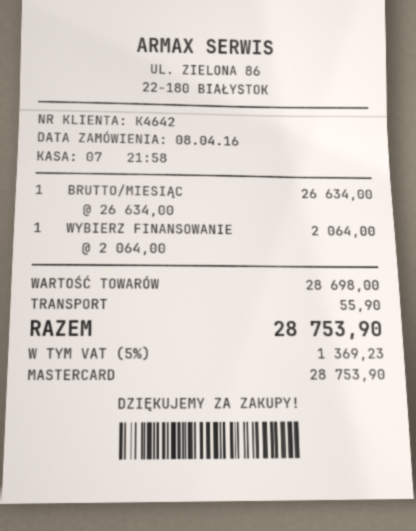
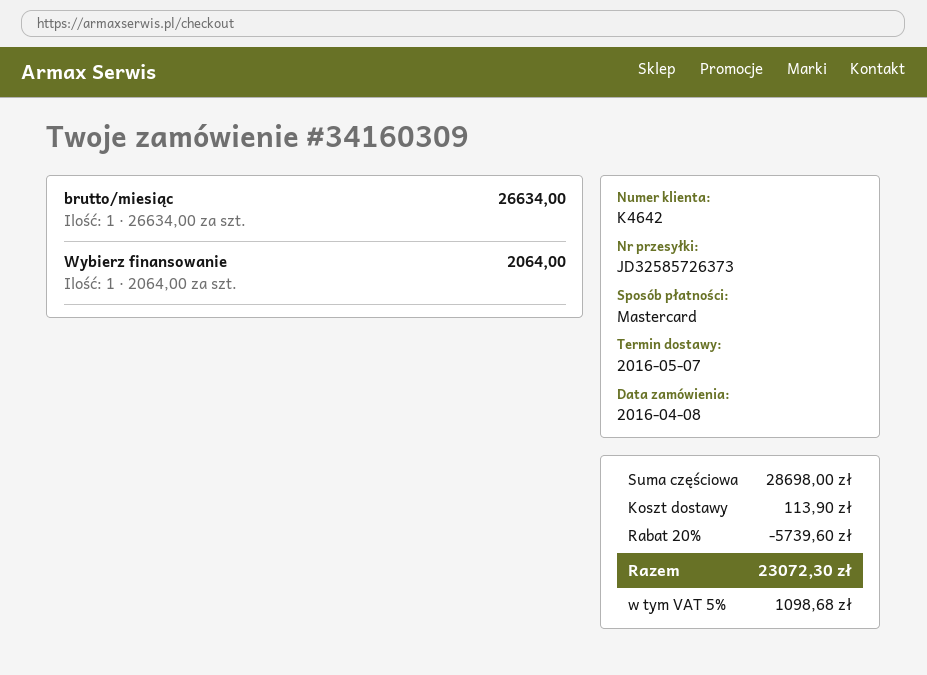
discount: none -> 20% = 5739.60
shipping: 55.90 -> 113.90
tax: 5% = 1369.23 -> 5% = 1098.68
total: 28753.90 -> 23072.30

